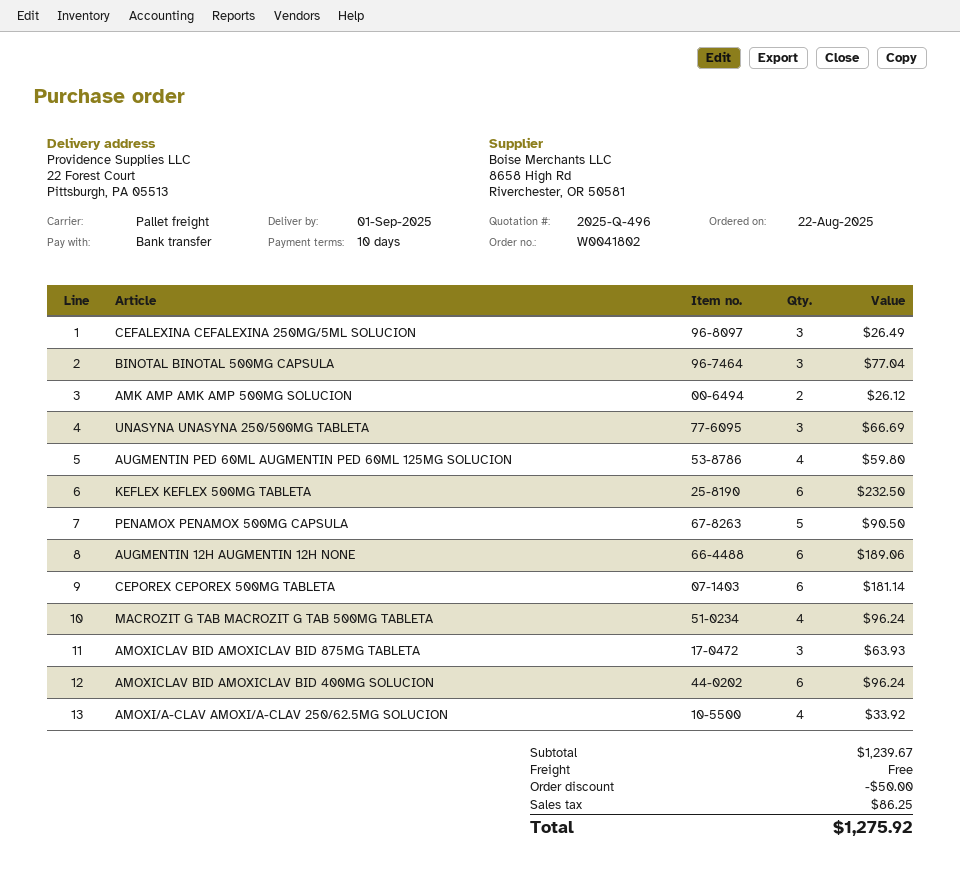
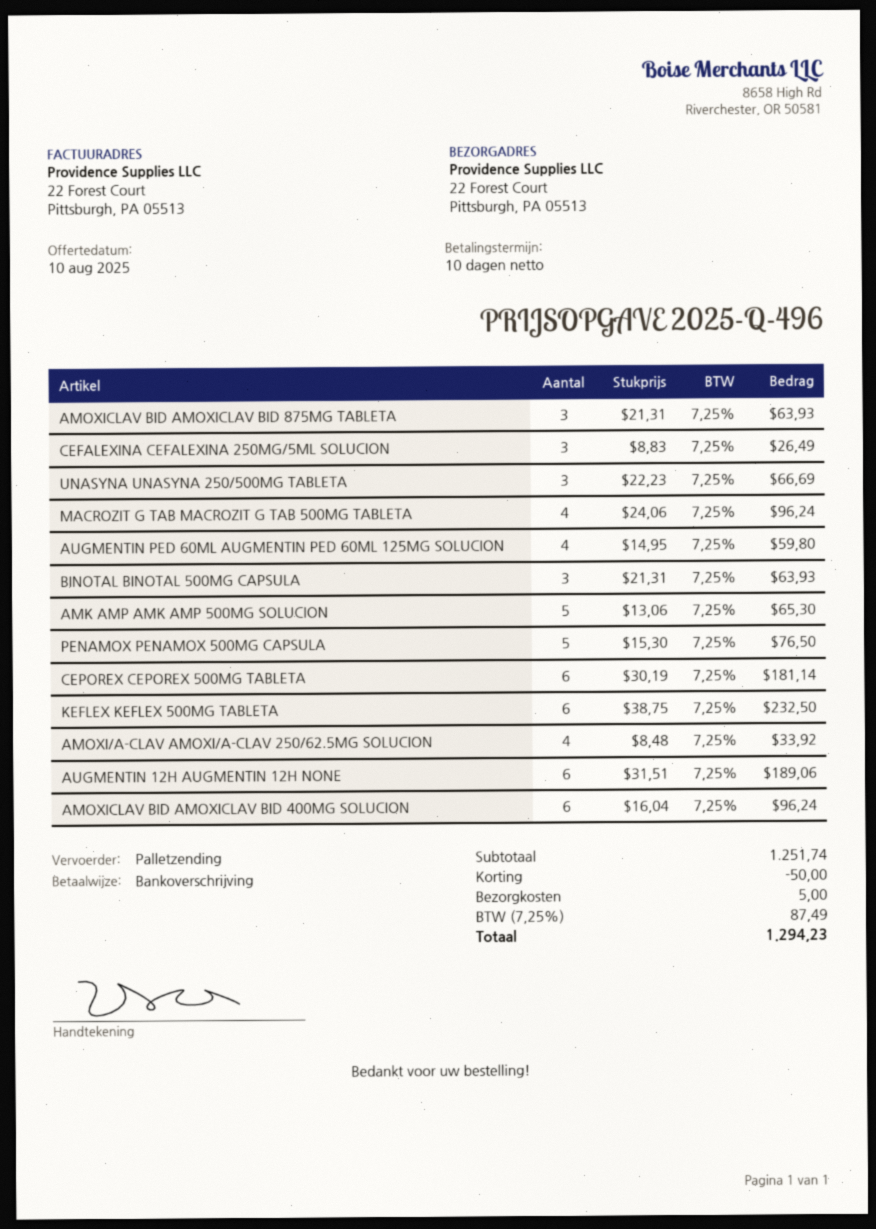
BINOTAL BINOTAL 500MG CAPSULA: 3 for 77.04 -> 3 for 63.93
AMK AMP AMK AMP 500MG SOLUCION: 2 for 26.12 -> 5 for 65.30
PENAMOX PENAMOX 500MG CAPSULA: 5 for 90.50 -> 5 for 76.50
subtotal: 1239.67 -> 1251.74
shipping: 0.00 -> 5.00
tax: 86.25 -> 87.49
total: 1275.92 -> 1294.23

